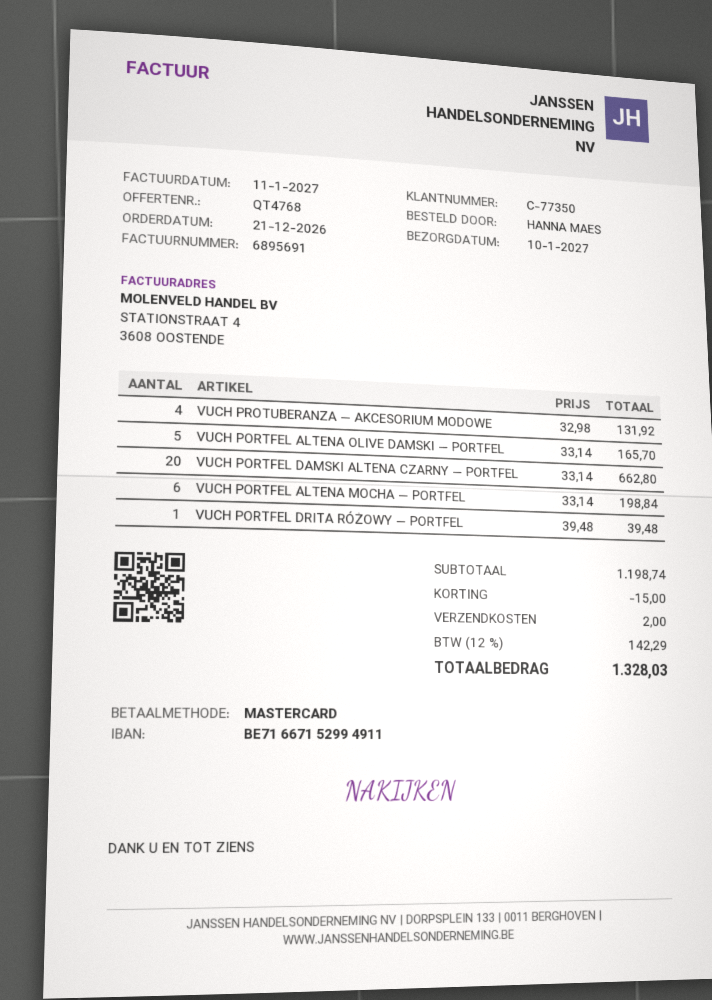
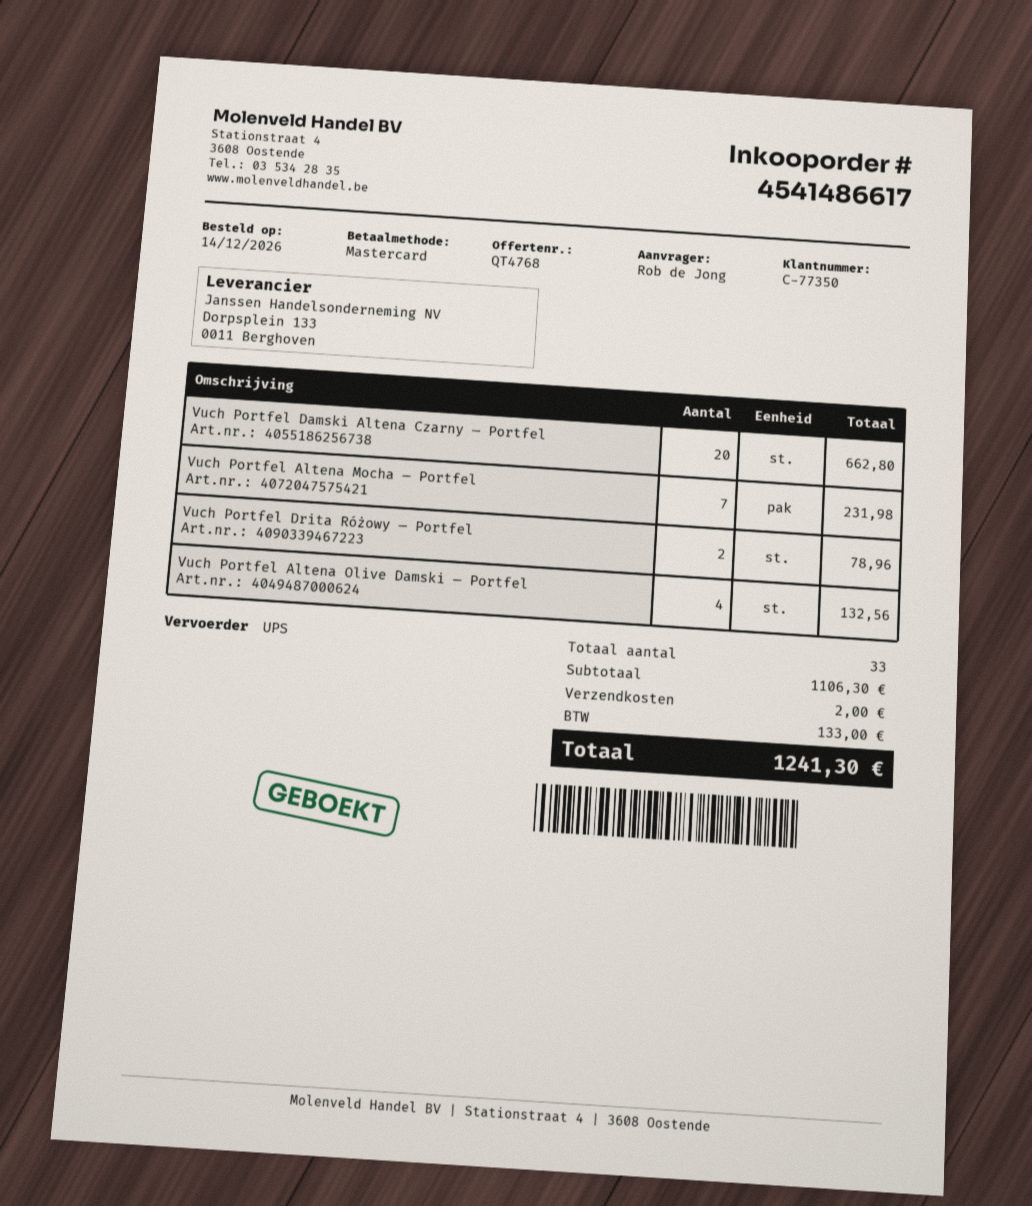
order date: 2026-12-21 -> 2026-12-14
ordered by: HANNA MAES -> Rob de Jong
VUCH PROTUBERANZA — AKCESORIUM MODOWE: 4 for 131.92 -> none
VUCH PORTFEL ALTENA OLIVE DAMSKI — PORTFEL: 5 for 165.70 -> 4 for 132.56
VUCH PORTFEL ALTENA MOCHA — PORTFEL: 6 for 198.84 -> 7 for 231.98
VUCH PORTFEL DRITA RÓŻOWY — PORTFEL: 1 for 39.48 -> 2 for 78.96
subtotal: 1198.74 -> 1106.30
discount: 15.00 -> none
tax: 142.29 -> 133.00
total: 1328.03 -> 1241.30

